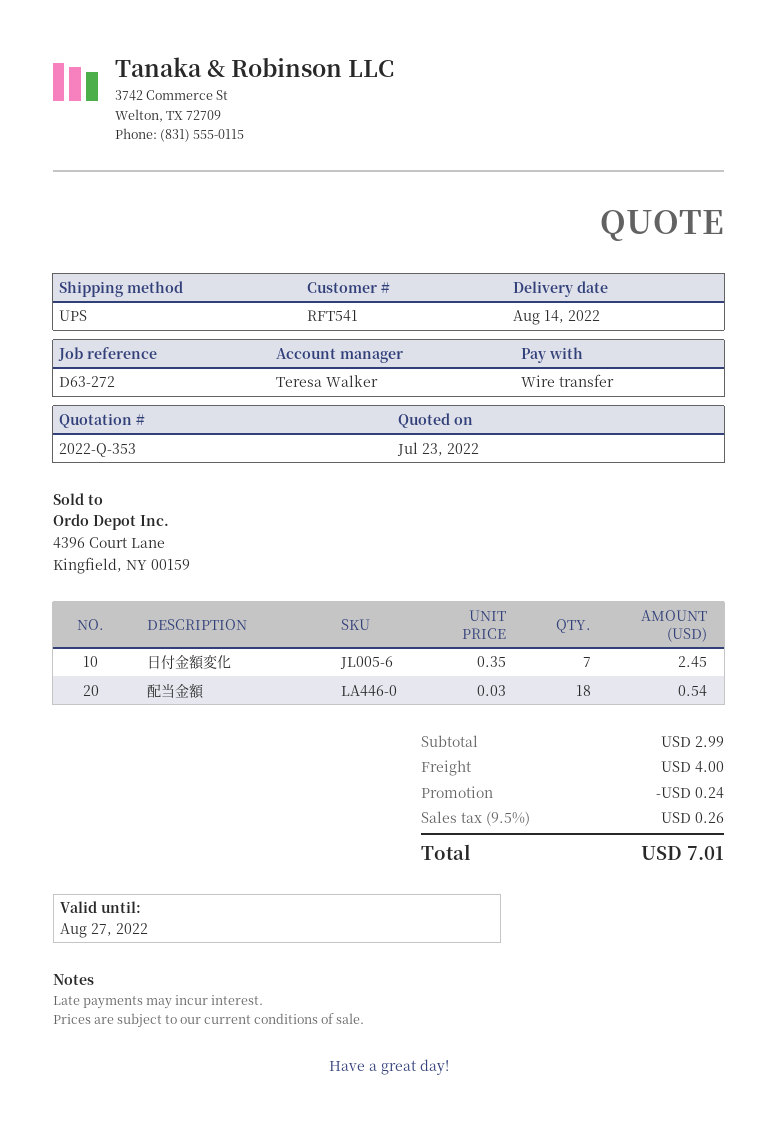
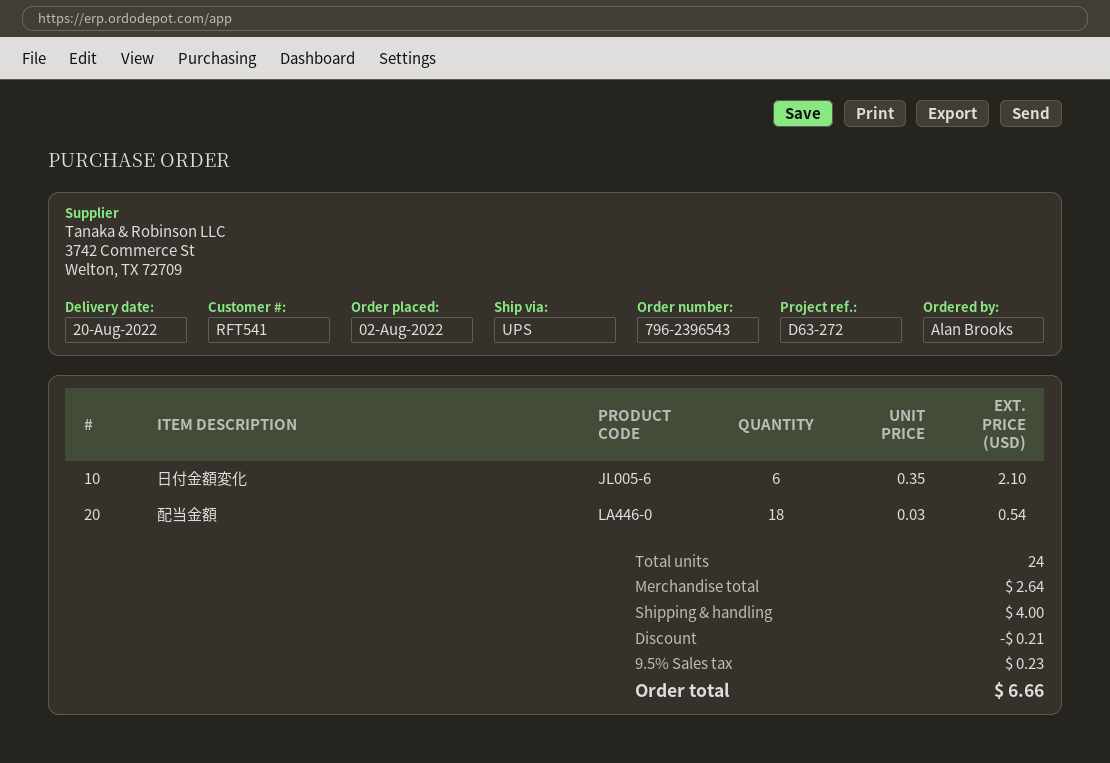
delivery date: 2022-08-14 -> 2022-08-20
日付金額変化: 7 x 0.35 = 2.45 -> 6 x 0.35 = 2.10
subtotal: 2.99 -> 2.64
discount: 0.24 -> 0.21
tax: 9.5% = 0.26 -> 9.5% = 0.23
total: 7.01 -> 6.66

